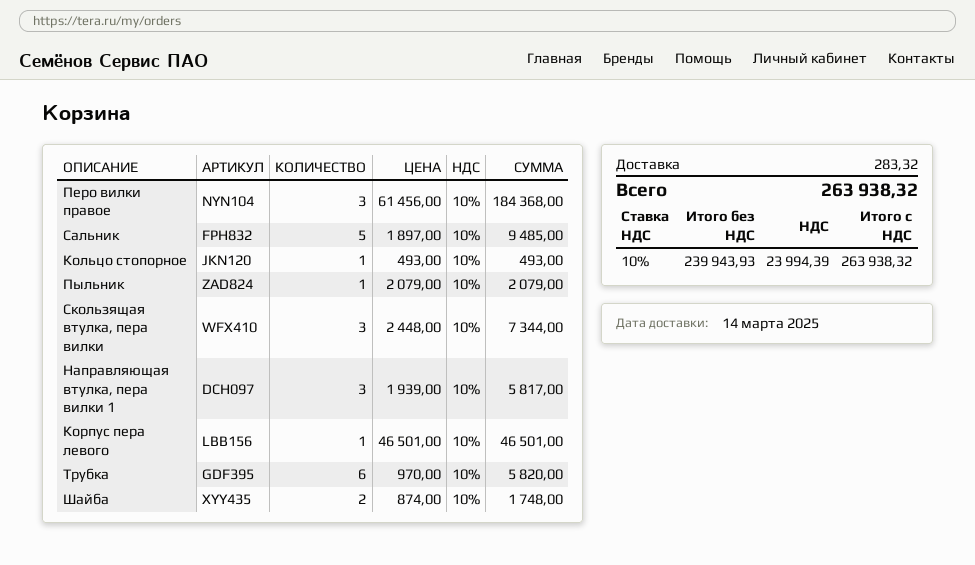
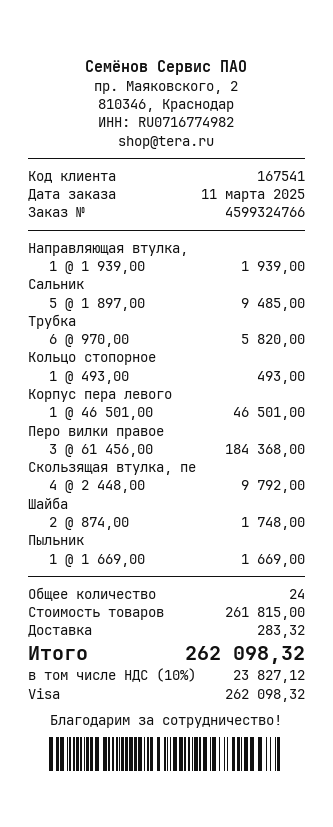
Пыльник: 1 x 2079.00 = 2079.00 -> 1 x 1669.00 = 1669.00
Скользящая втулка, пера вилки: 3 x 2448.00 = 7344.00 -> 4 x 2448.00 = 9792.00
Направляющая втулка, пера вилки 1: 3 x 1939.00 = 5817.00 -> 1 x 1939.00 = 1939.00
tax: 10% = 23994.39 -> 10% = 23827.12
total: 263938.32 -> 262098.32

